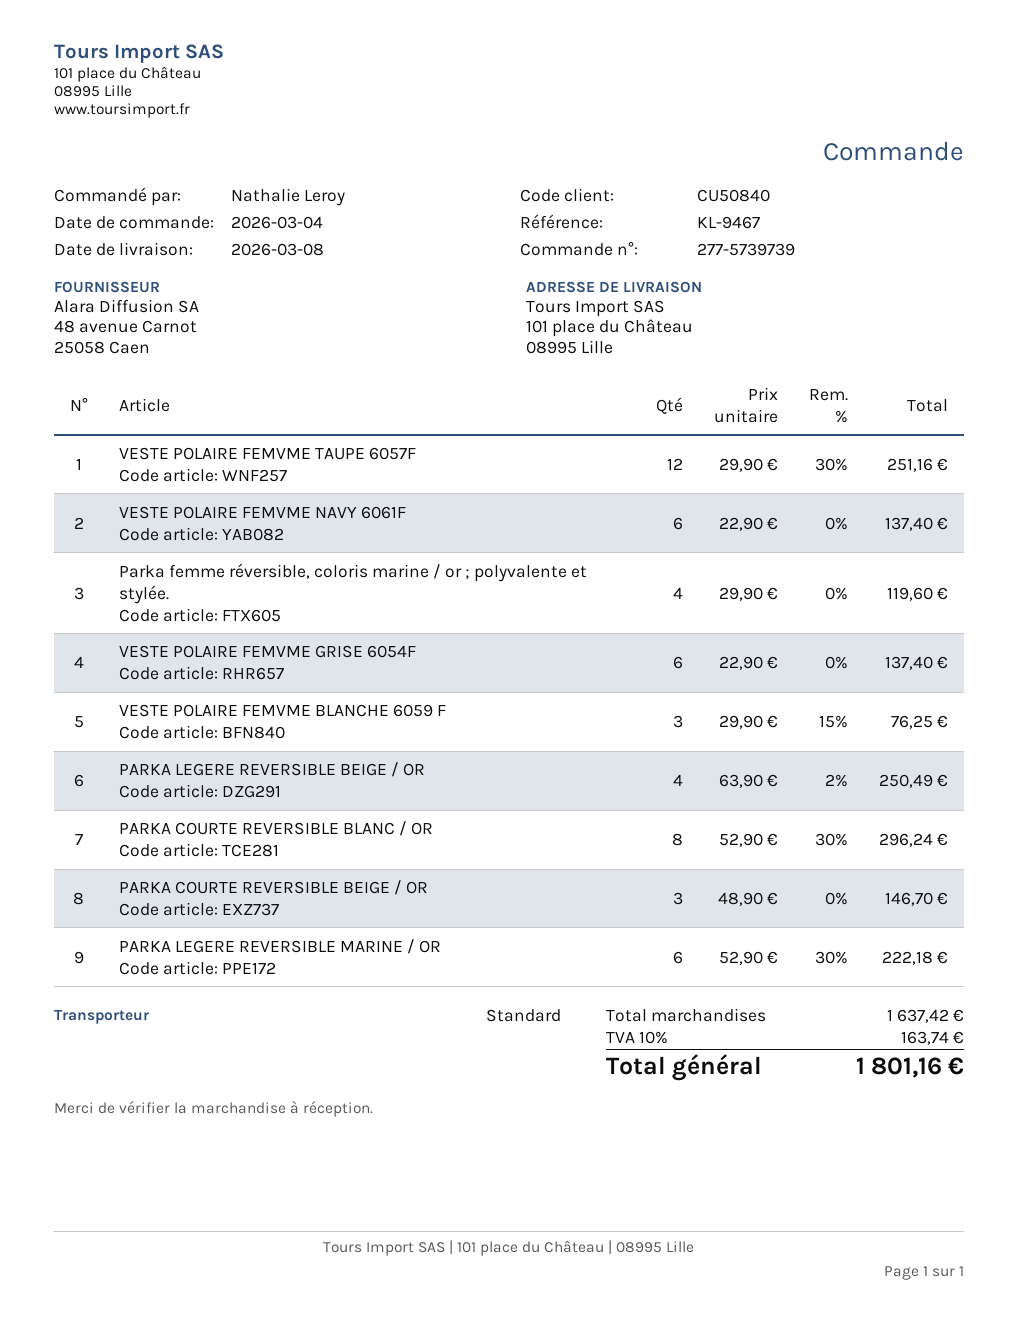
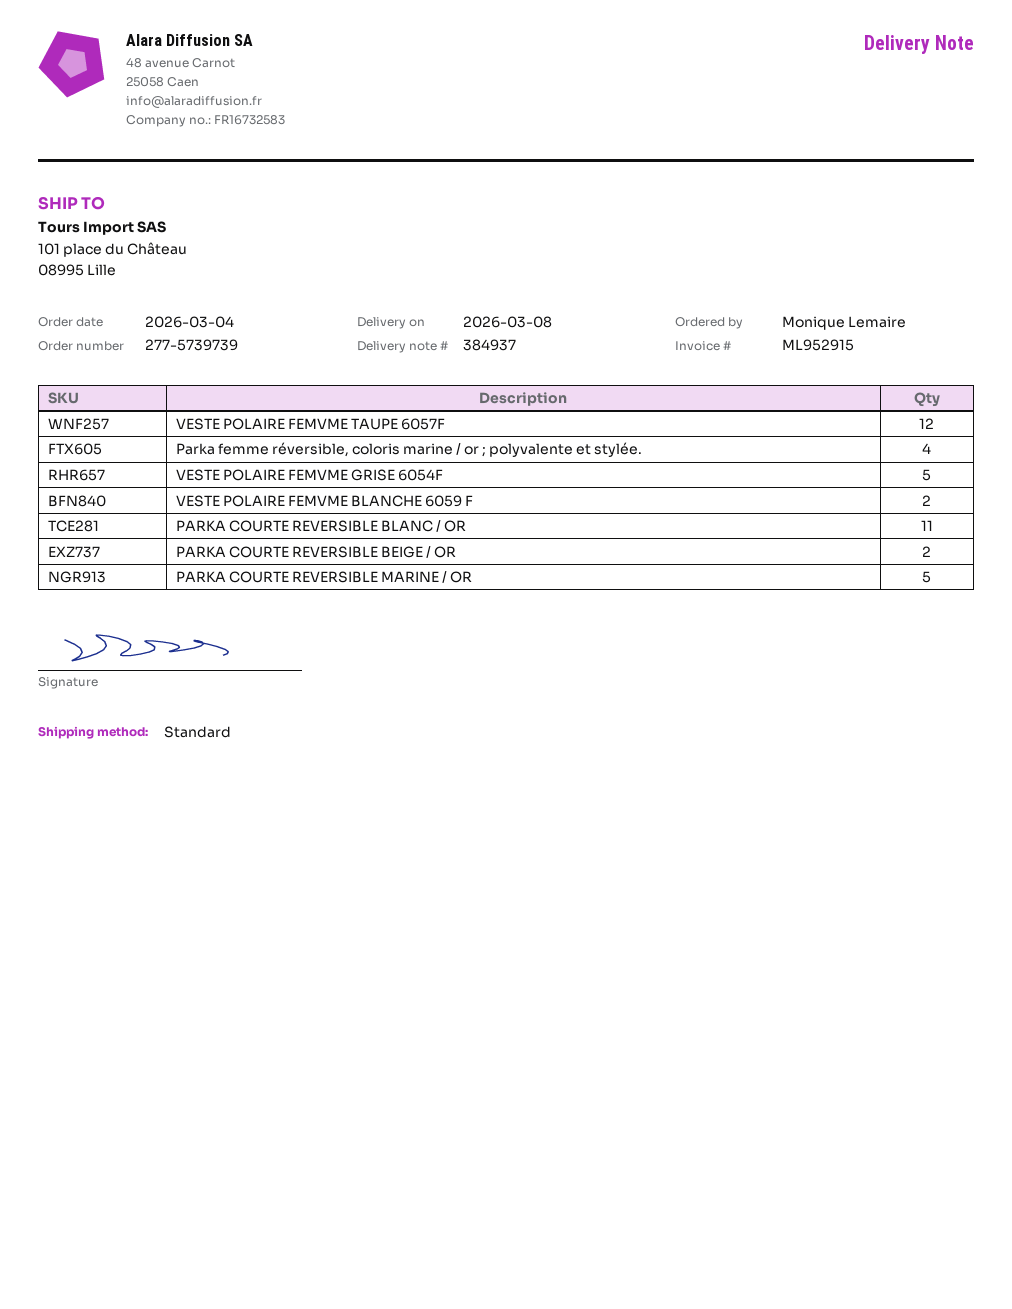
ordered by: Nathalie Leroy -> Monique Lemaire
VESTE POLAIRE FEMVME NAVY 6061F: 6 -> none
VESTE POLAIRE FEMVME GRISE 6054F: 6 -> 5
VESTE POLAIRE FEMVME BLANCHE 6059 F: 3 -> 2
PARKA LEGERE REVERSIBLE BEIGE / OR: 4 -> none
PARKA COURTE REVERSIBLE BLANC / OR: 8 -> 11
PARKA COURTE REVERSIBLE BEIGE / OR: 3 -> 2
PARKA LEGERE REVERSIBLE MARINE / OR: 6 -> none
PARKA COURTE REVERSIBLE MARINE / OR: none -> 5

